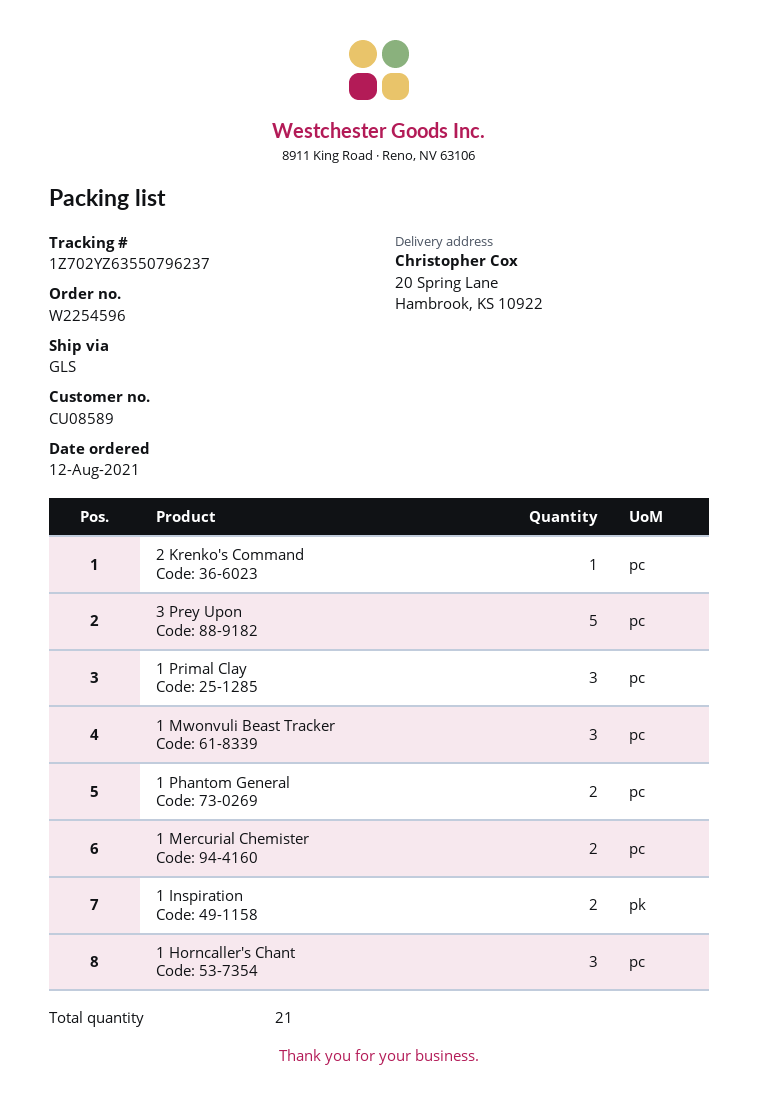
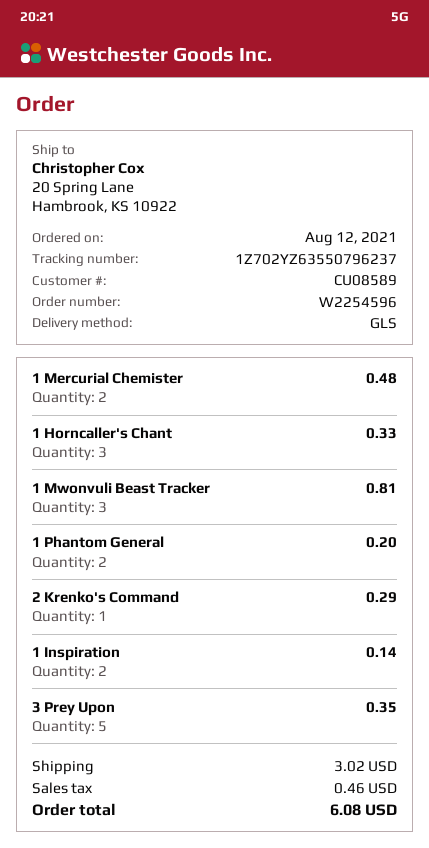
1 Primal Clay: 3 -> none

